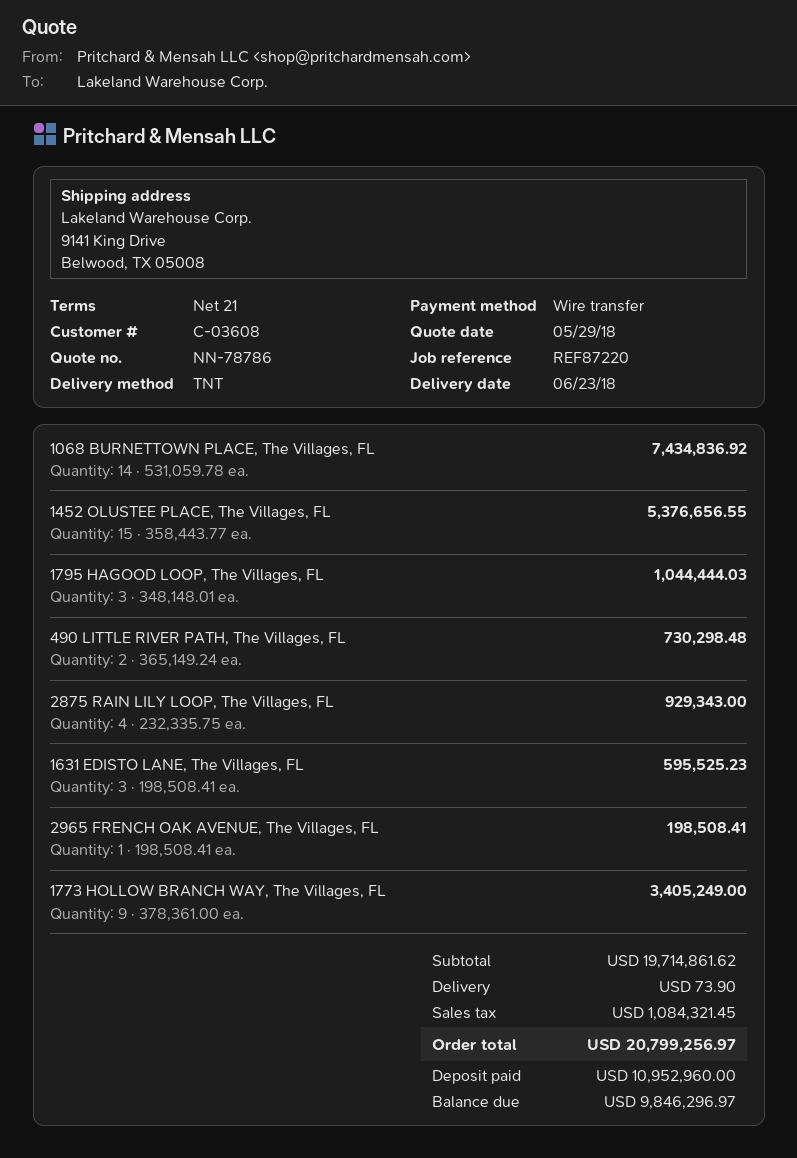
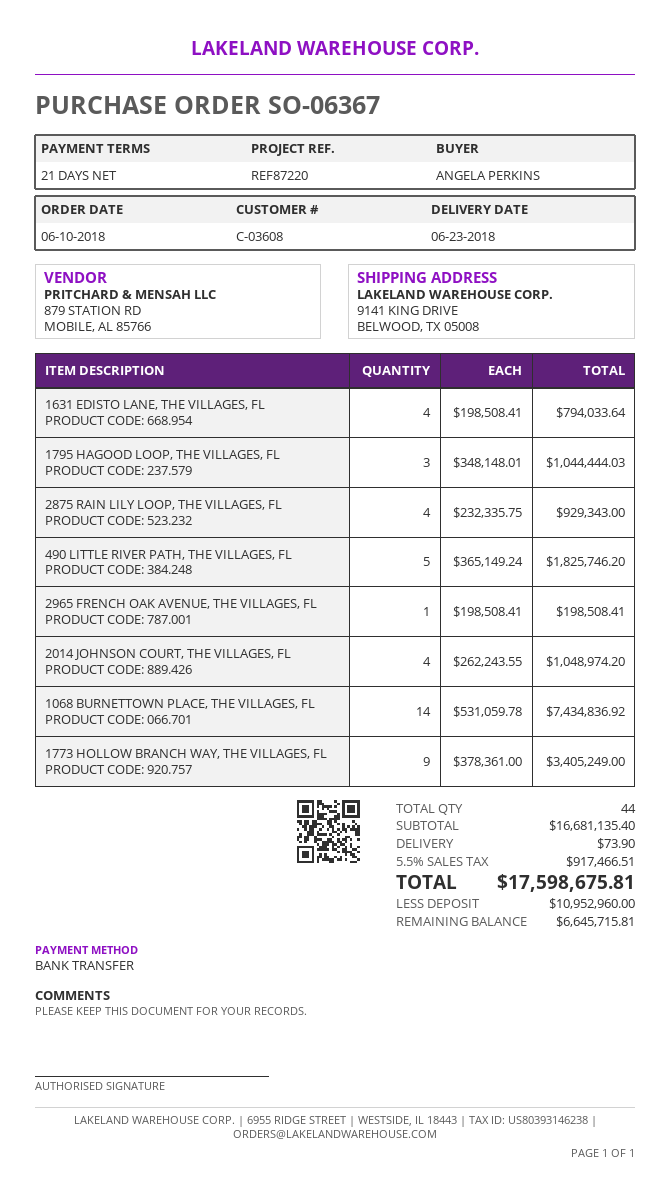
1452 OLUSTEE PLACE, The Villages, FL: 15 x 358443.77 = 5376656.55 -> none
490 LITTLE RIVER PATH, The Villages, FL: 2 x 365149.24 = 730298.48 -> 5 x 365149.24 = 1825746.20
1631 EDISTO LANE, The Villages, FL: 3 x 198508.41 = 595525.23 -> 4 x 198508.41 = 794033.64
2014 JOHNSON COURT, THE VILLAGES, FL: none -> 4 x 262243.55 = 1048974.20
subtotal: 19714861.62 -> 16681135.40
tax: 1084321.45 -> 917466.51
total: 20799256.97 -> 17598675.81
balance: 9846296.97 -> 6645715.81

